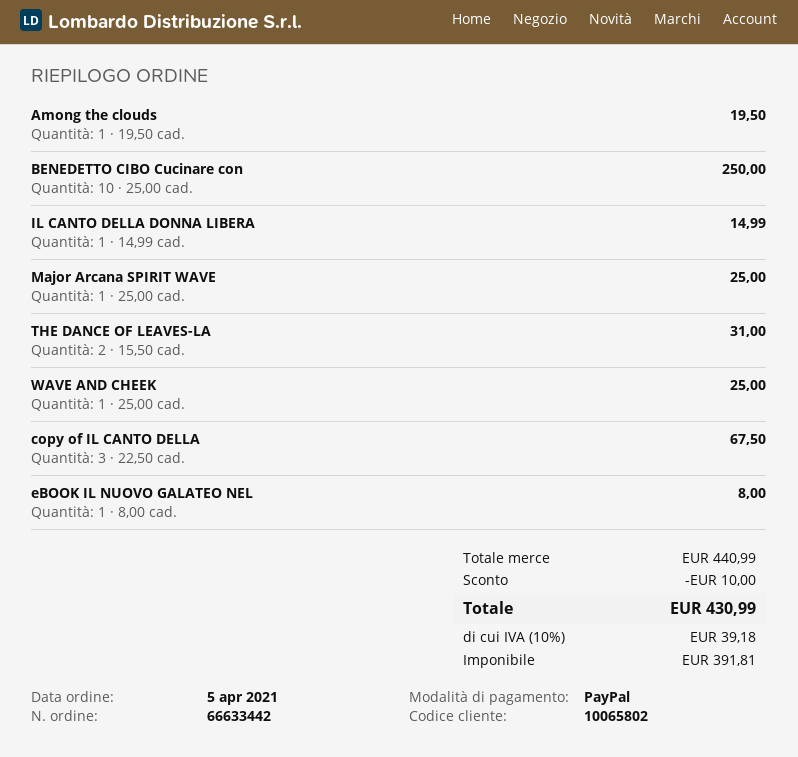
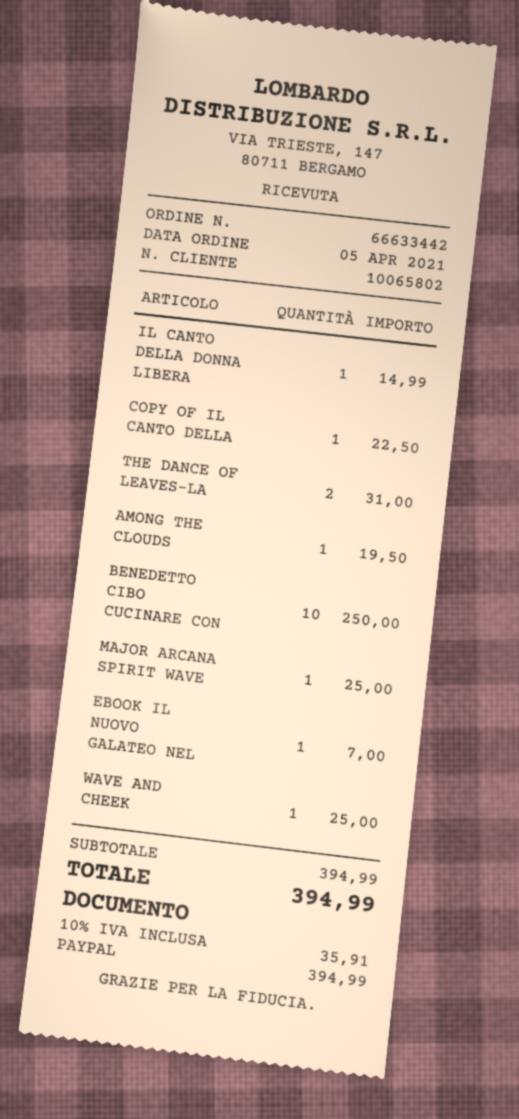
copy of IL CANTO DELLA: 3 for 67.50 -> 1 for 22.50
eBOOK IL NUOVO GALATEO NEL: 1 for 8.00 -> 1 for 7.00
subtotal: 440.99 -> 394.99
discount: 10.00 -> none
tax: 10% = 39.18 -> 10% = 35.91
total: 430.99 -> 394.99

